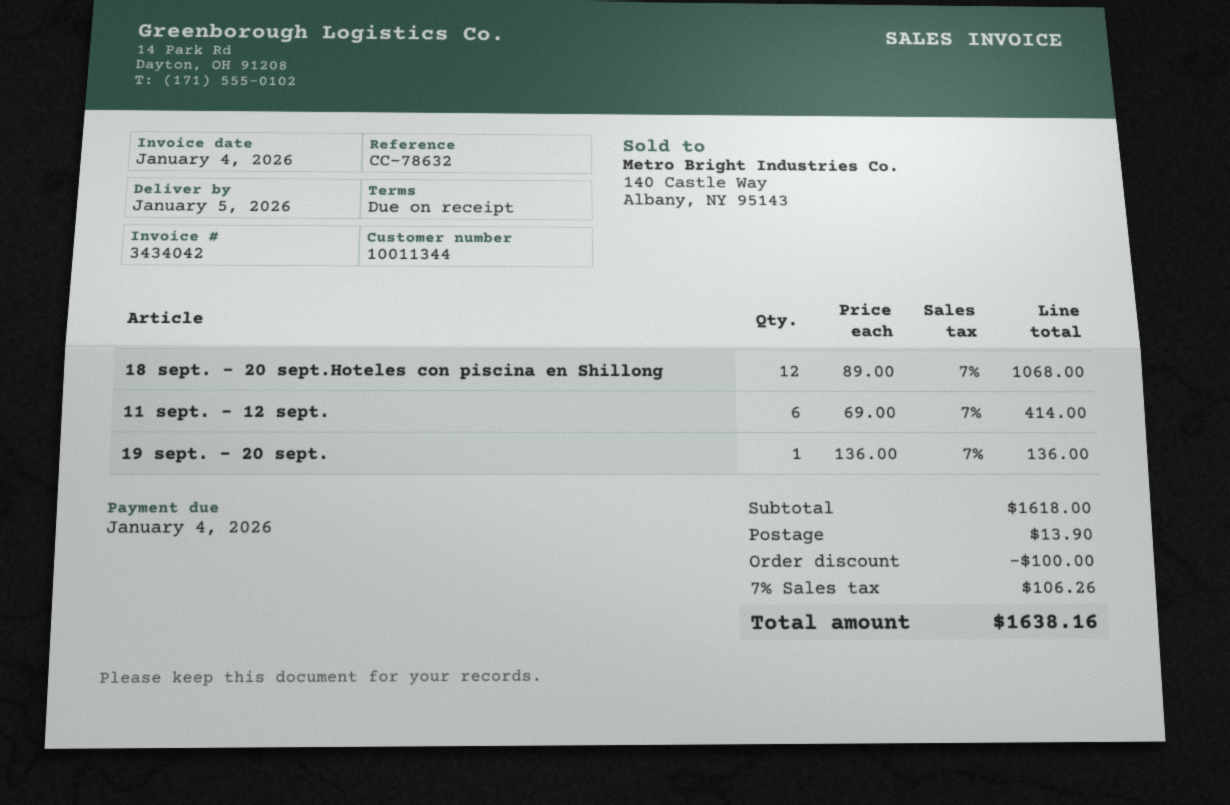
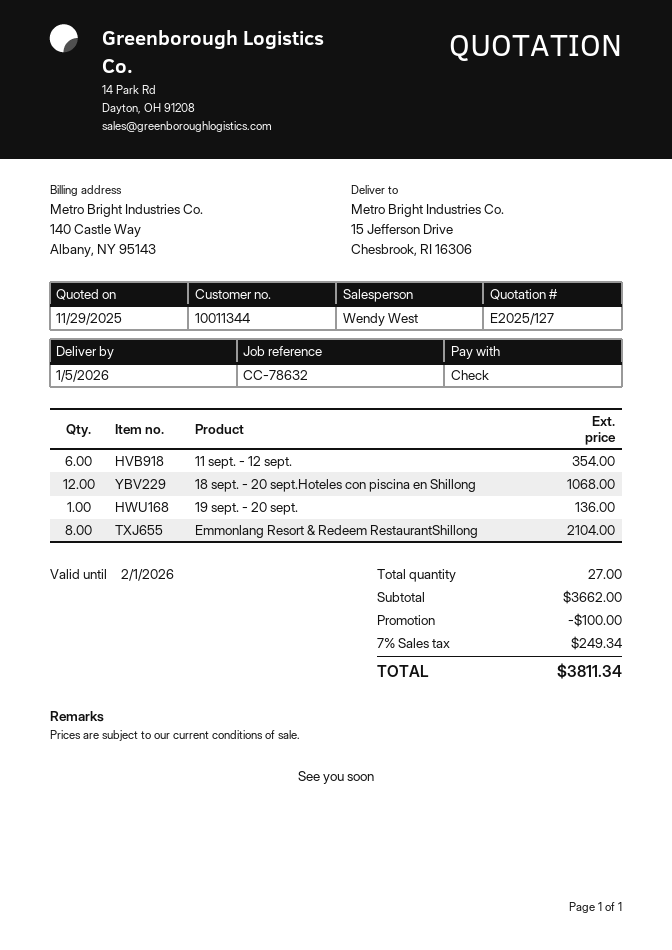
11 sept. - 12 sept.: 6 for 414.00 -> 6 for 354.00
Emmonlang Resort & Redeem RestaurantShillong: none -> 8 for 2104.00
subtotal: 1618.00 -> 3662.00
shipping: 13.90 -> none
tax: 7% = 106.26 -> 7% = 249.34
total: 1638.16 -> 3811.34

